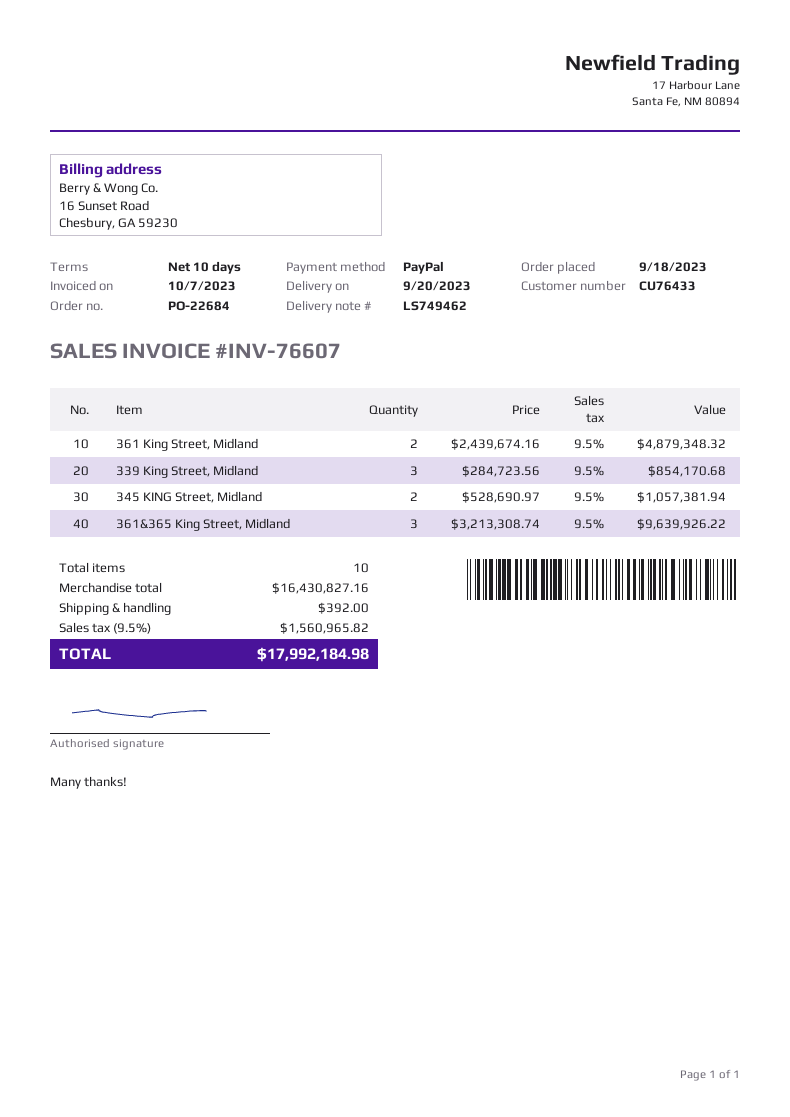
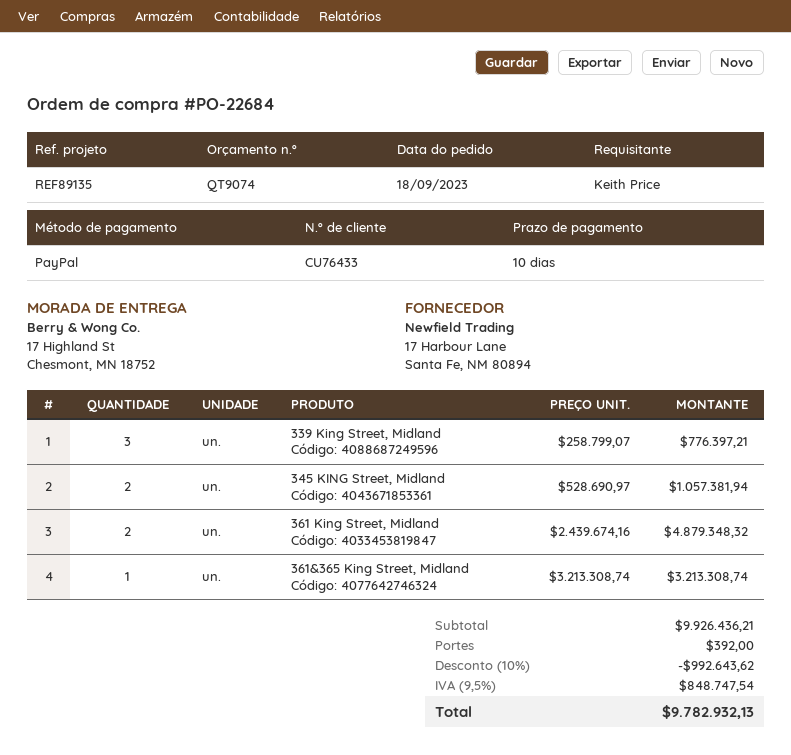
339 King Street, Midland: 3 x 284723.56 = 854170.68 -> 3 x 258799.07 = 776397.21
361&365 King Street, Midland: 3 x 3213308.74 = 9639926.22 -> 1 x 3213308.74 = 3213308.74
subtotal: 16430827.16 -> 9926436.21
discount: none -> 10% = 992643.62
tax: 9.5% = 1560965.82 -> 9.5% = 848747.54
total: 17992184.98 -> 9782932.13

